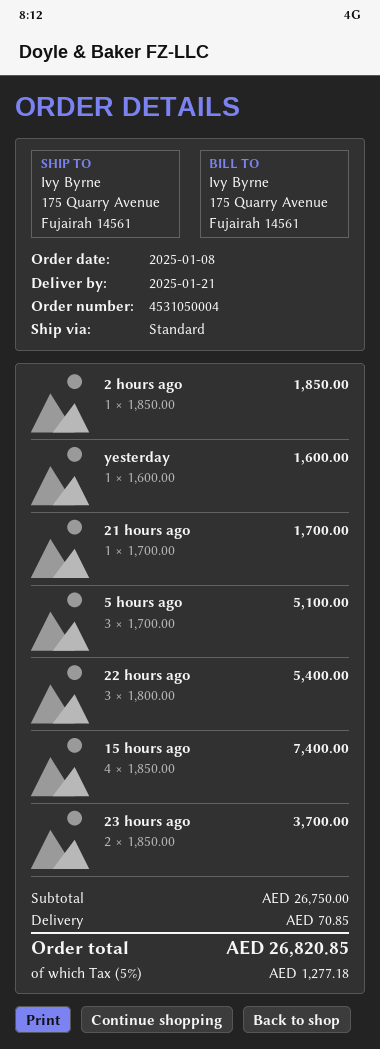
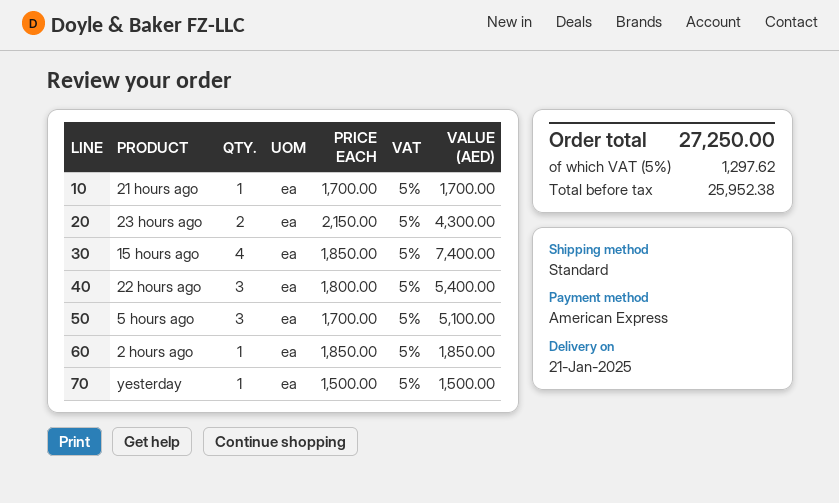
yesterday: 1 x 1600.00 = 1600.00 -> 1 x 1500.00 = 1500.00
23 hours ago: 2 x 1850.00 = 3700.00 -> 2 x 2150.00 = 4300.00
shipping: 70.85 -> none
tax: 5% = 1277.18 -> 5% = 1297.62
total: 26820.85 -> 27250.00

